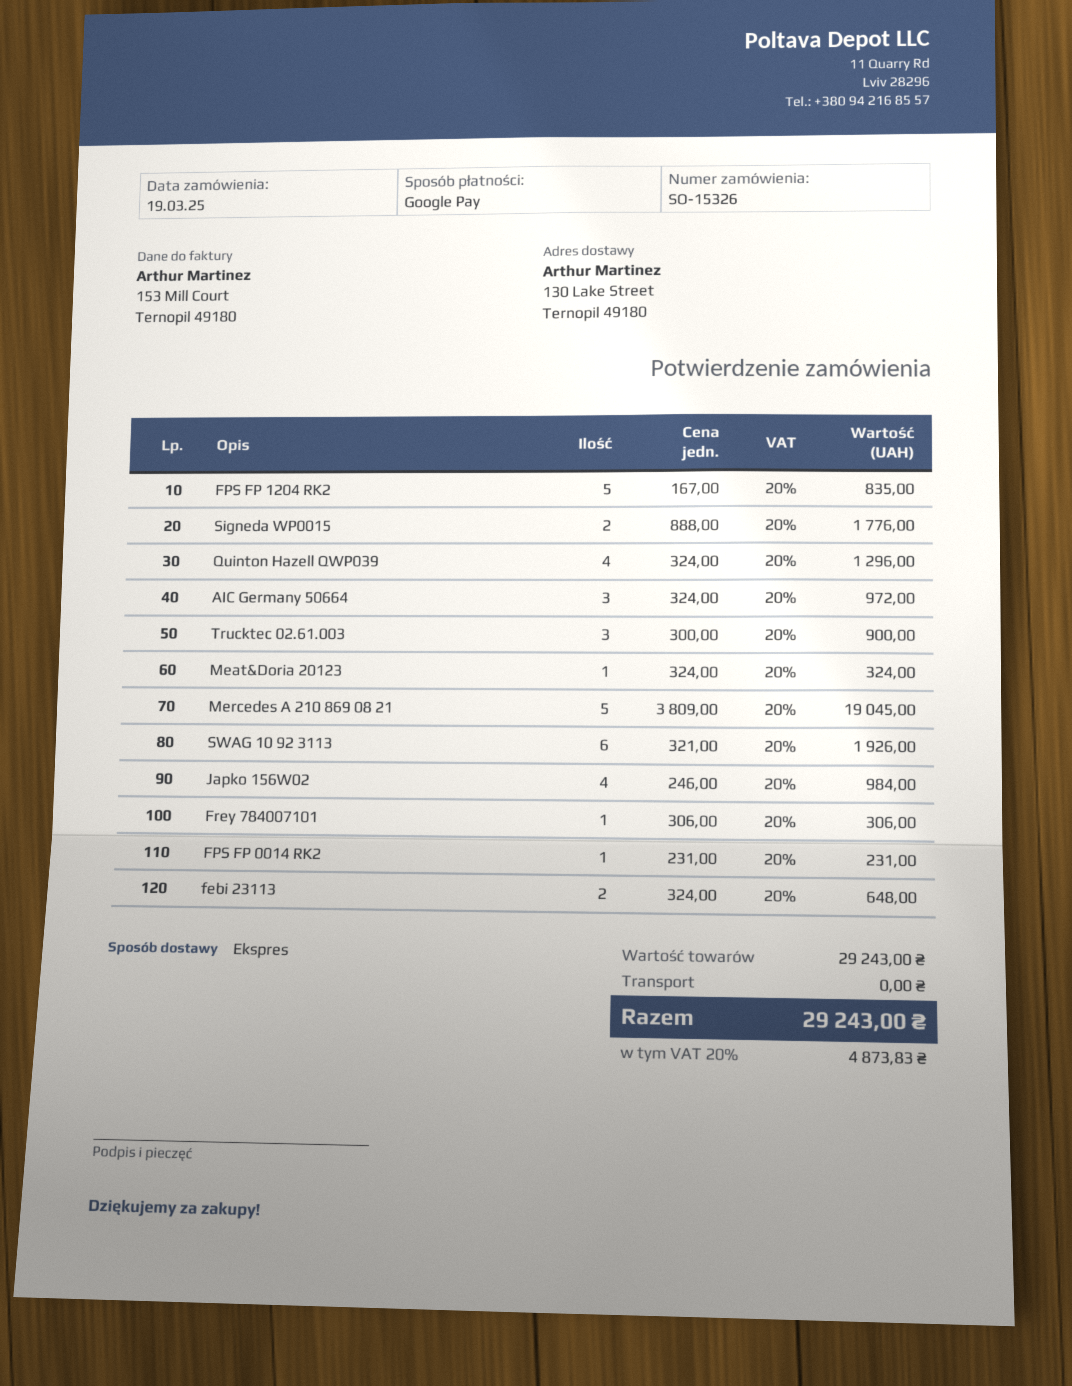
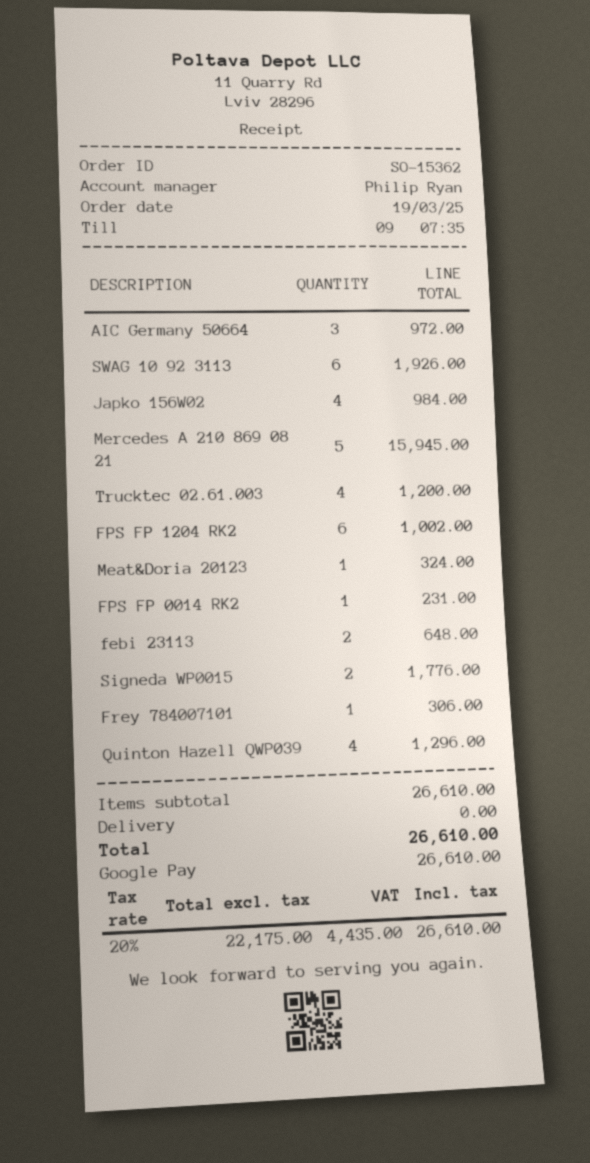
order number: SO-15326 -> SO-15362
FPS FP 1204 RK2: 5 for 835.00 -> 6 for 1002.00
Trucktec 02.61.003: 3 for 900.00 -> 4 for 1200.00
Mercedes A 210 869 08 21: 5 for 19045.00 -> 5 for 15945.00
subtotal: 29243.00 -> 26610.00
tax: 20% = 4873.83 -> 20% = 4435.00
total: 29243.00 -> 26610.00

